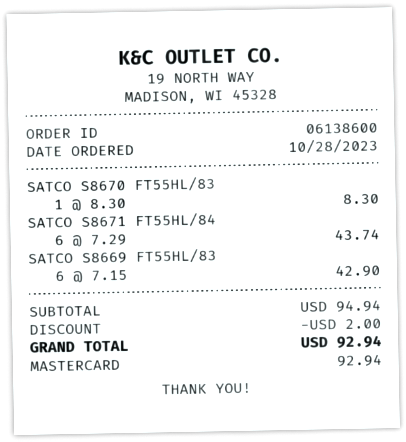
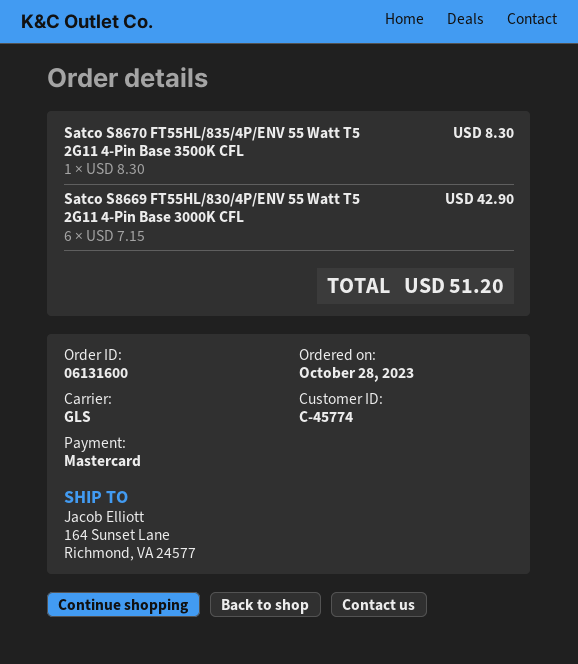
order number: 06138600 -> 06131600
SATCO S8671 FT55HL/84: 6 x 7.29 = 43.74 -> none
discount: 2.00 -> none
total: 92.94 -> 51.20

